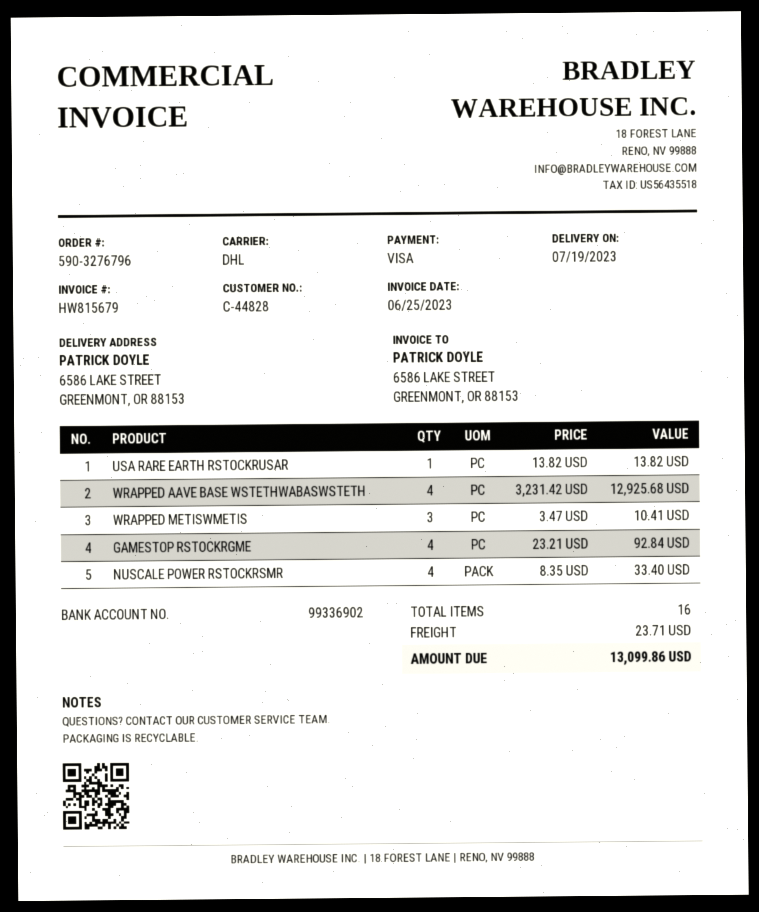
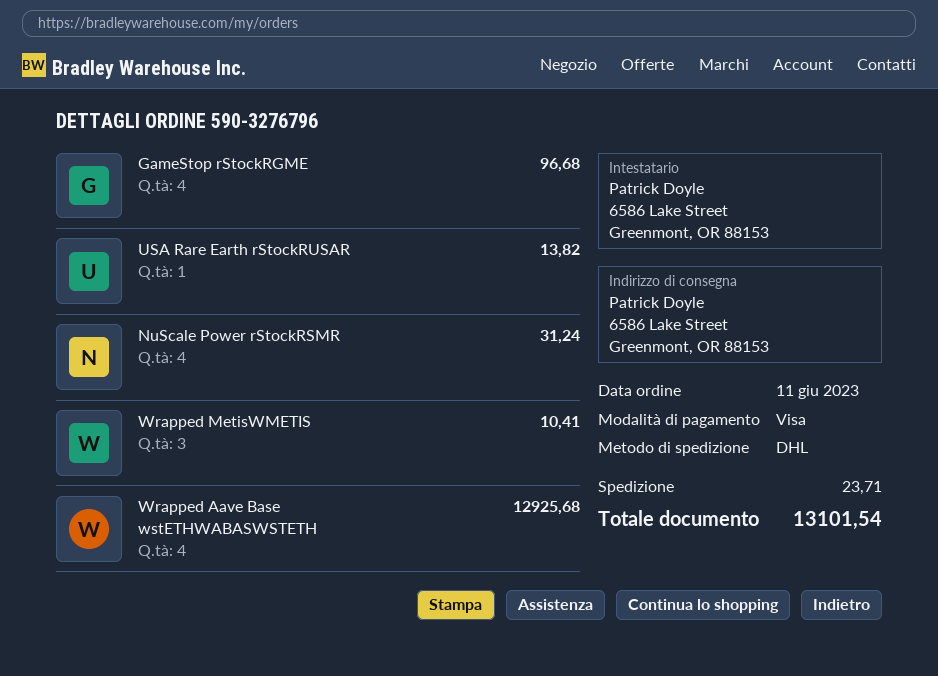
GAMESTOP RSTOCKRGME: 4 for 92.84 -> 4 for 96.68
NUSCALE POWER RSTOCKRSMR: 4 for 33.40 -> 4 for 31.24
total: 13099.86 -> 13101.54

